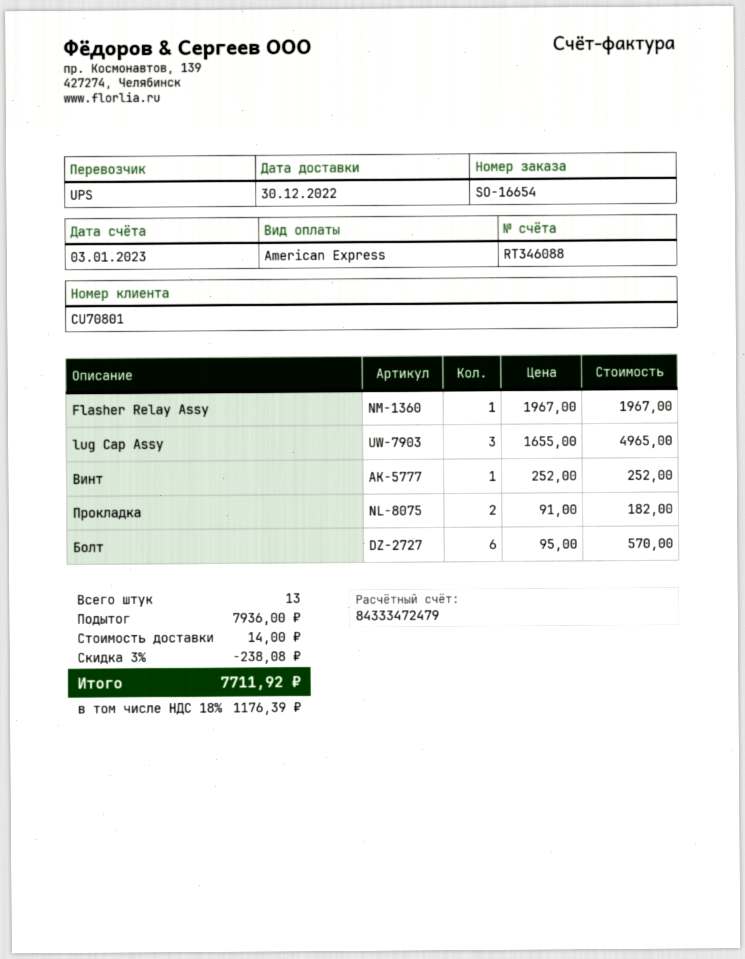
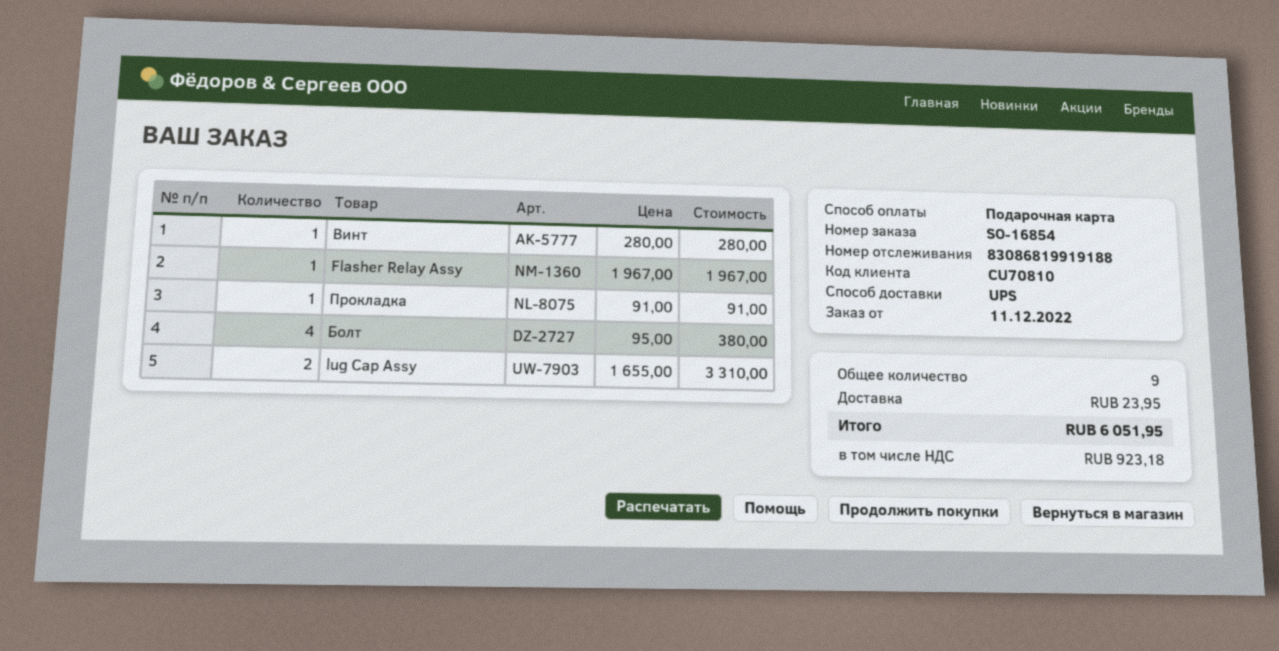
order number: SO-16654 -> SO-16854
customer number: CU70801 -> CU70810
payment method: American Express -> gift card
lug Cap Assy: 3 x 1655.00 = 4965.00 -> 2 x 1655.00 = 3310.00
Винт: 1 x 252.00 = 252.00 -> 1 x 280.00 = 280.00
Прокладка: 2 x 91.00 = 182.00 -> 1 x 91.00 = 91.00
Болт: 6 x 95.00 = 570.00 -> 4 x 95.00 = 380.00
total quantity: 13 -> 9
discount: 3% = 238.08 -> none
shipping: 14.00 -> 23.95
tax: 1176.39 -> 923.18
total: 7711.92 -> 6051.95

